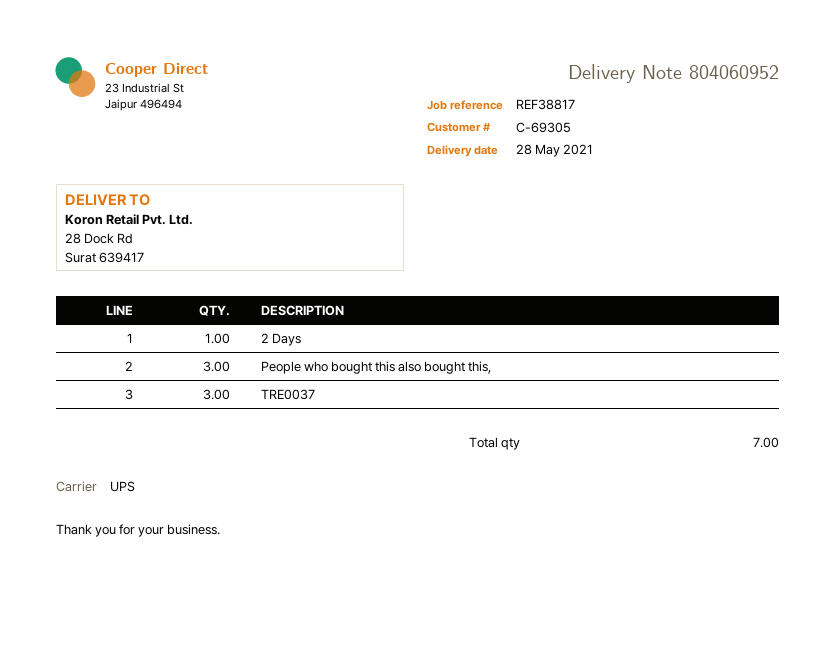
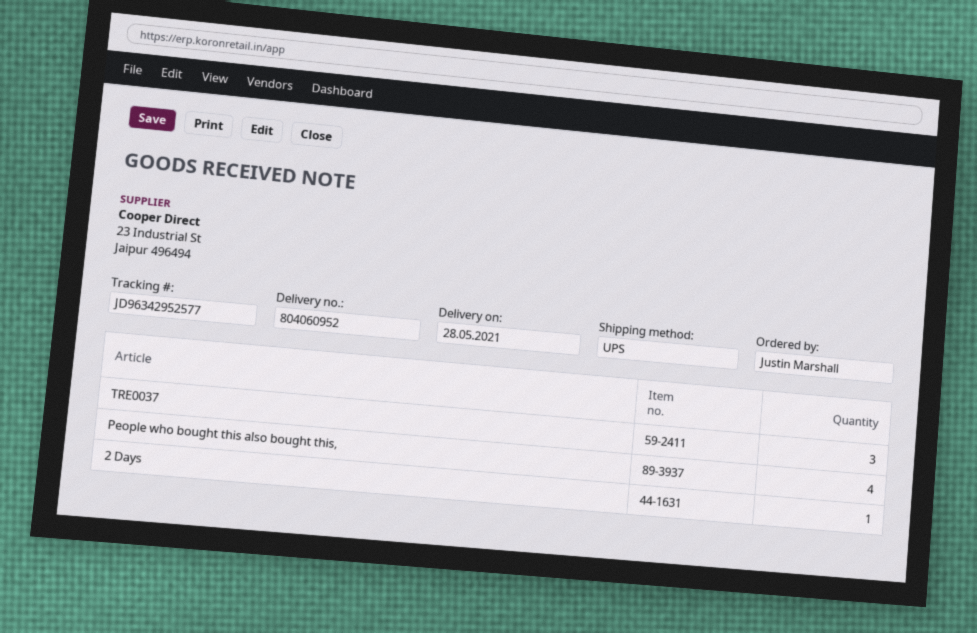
People who bought this also bought this,: 3 -> 4

